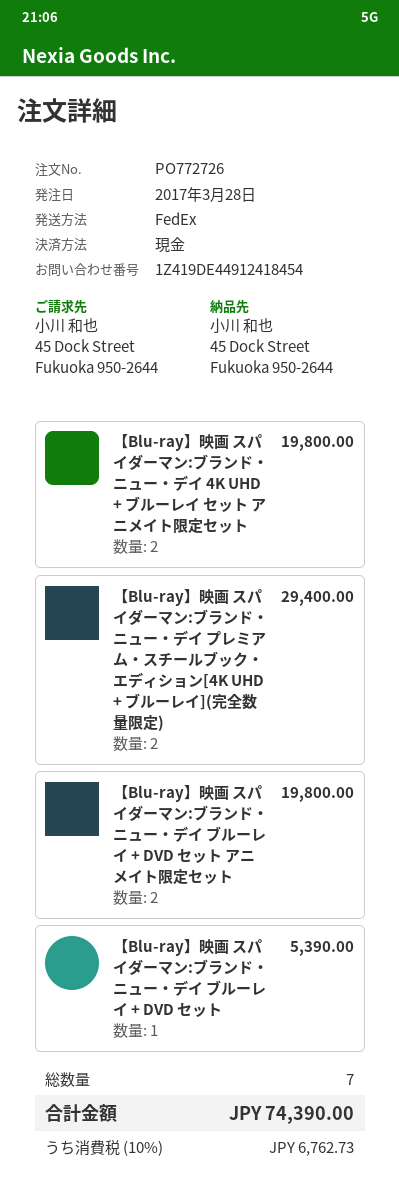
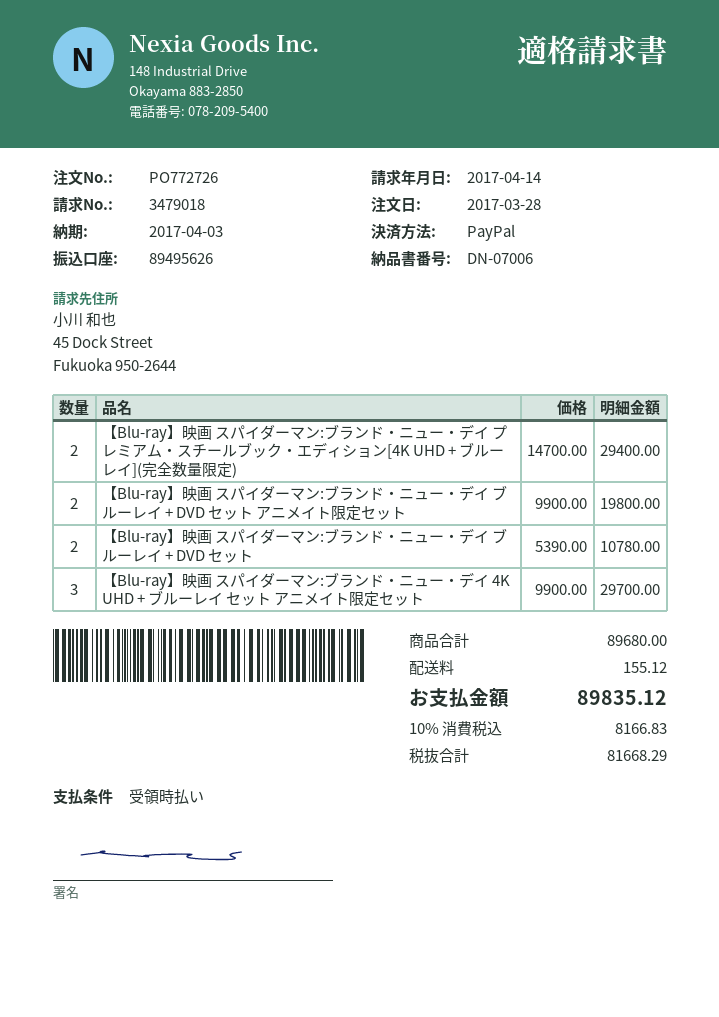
payment method: cash -> PayPal
【Blu-ray】映画 スパイダーマン:ブランド・ニュー・デイ 4K UHD + ブルーレイ セット アニメイト限定セット: 2 for 19800.00 -> 3 for 29700.00
【Blu-ray】映画 スパイダーマン:ブランド・ニュー・デイ ブルーレイ + DVD セット: 1 for 5390.00 -> 2 for 10780.00
shipping: none -> 155.12
tax: 10% = 6762.73 -> 10% = 8166.83
total: 74390.00 -> 89835.12

